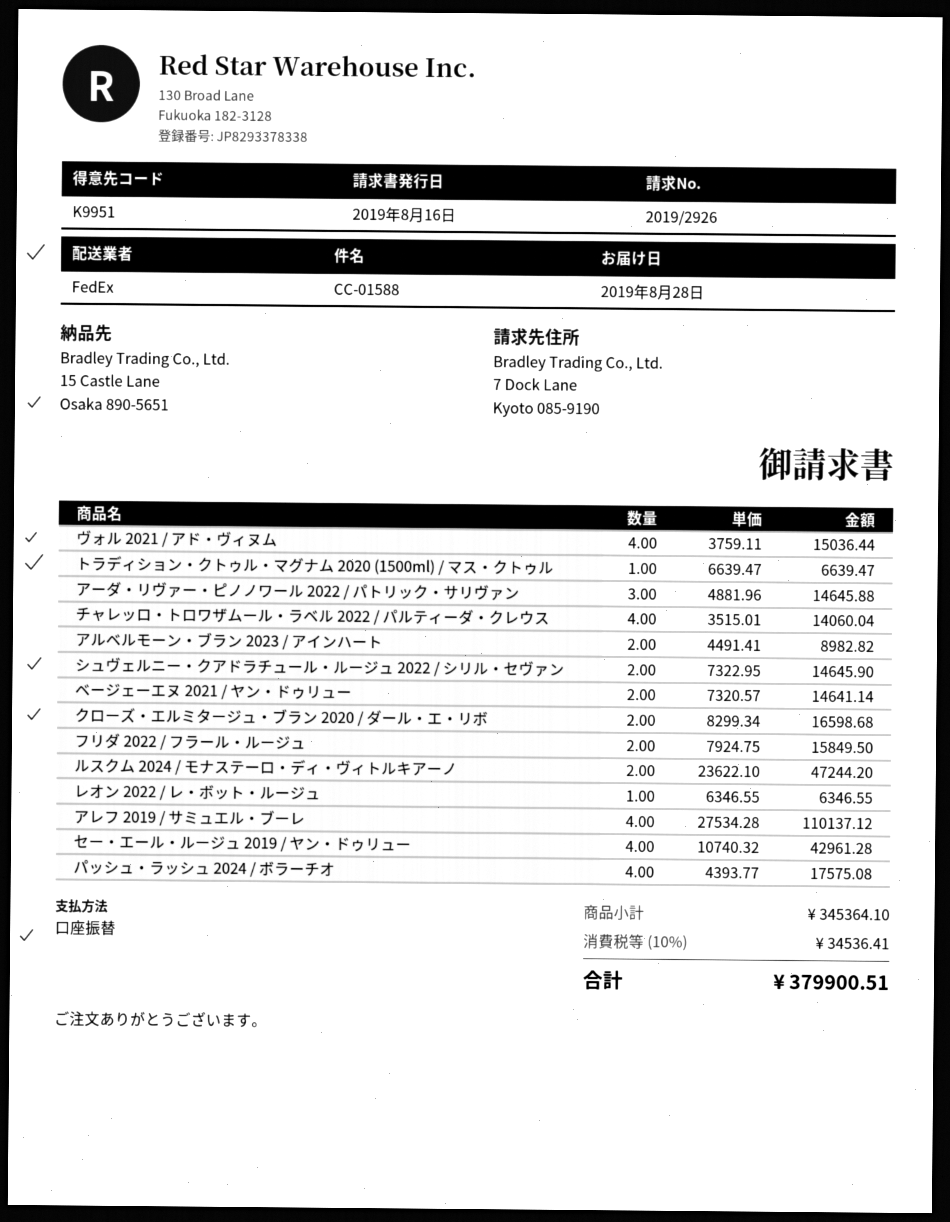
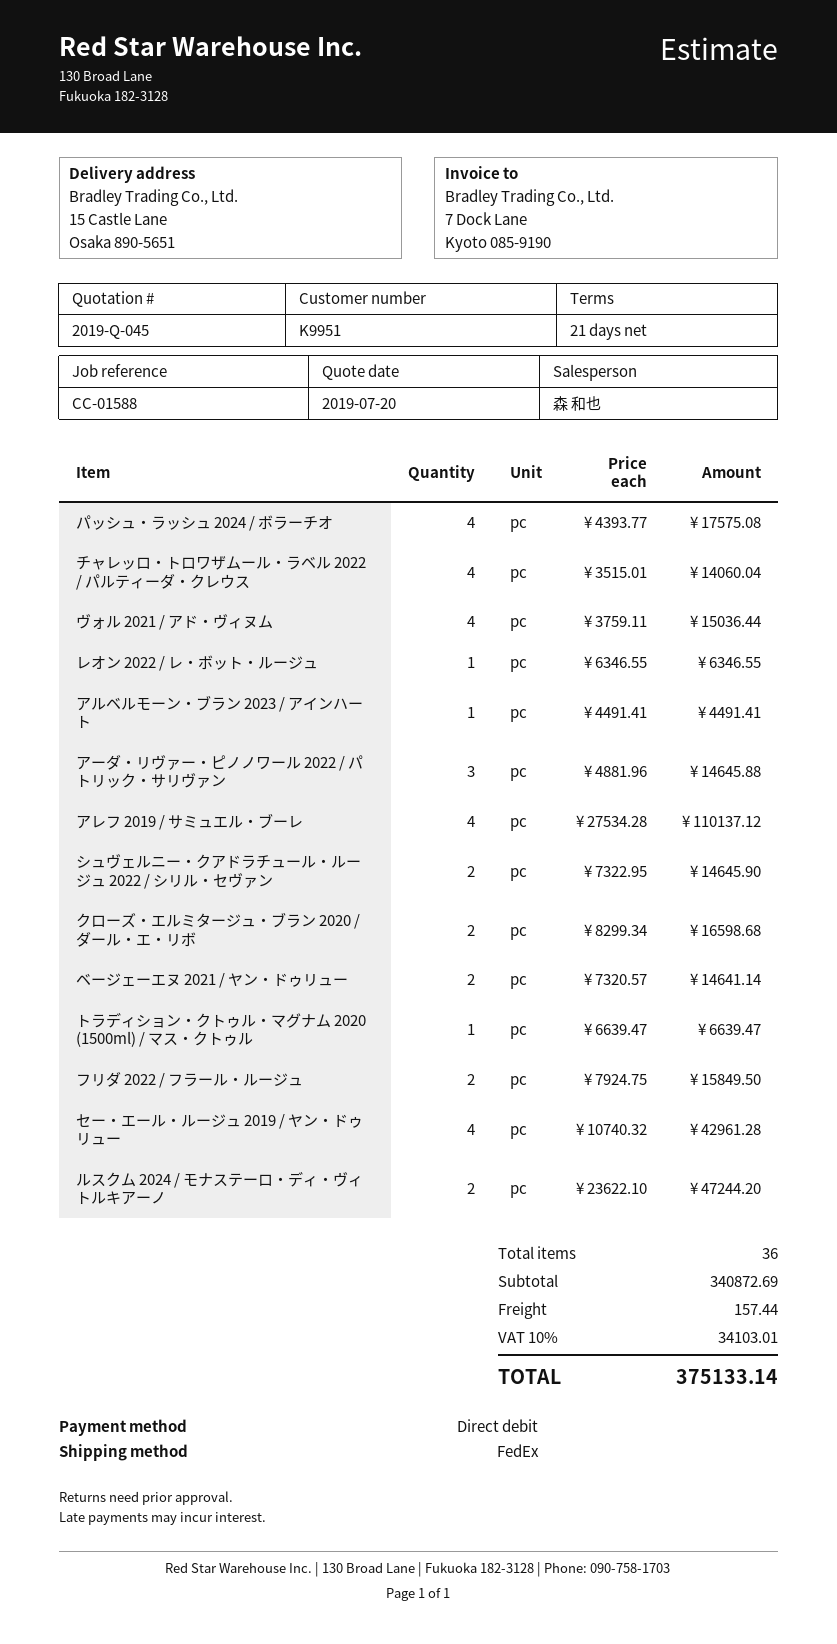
アルベルモーン・ブラン 2023 / アインハート: 2 x 4491.41 = 8982.82 -> 1 x 4491.41 = 4491.41
subtotal: 345364.10 -> 340872.69
shipping: none -> 157.44
tax: 10% = 34536.41 -> 10% = 34103.01
total: 379900.51 -> 375133.14

